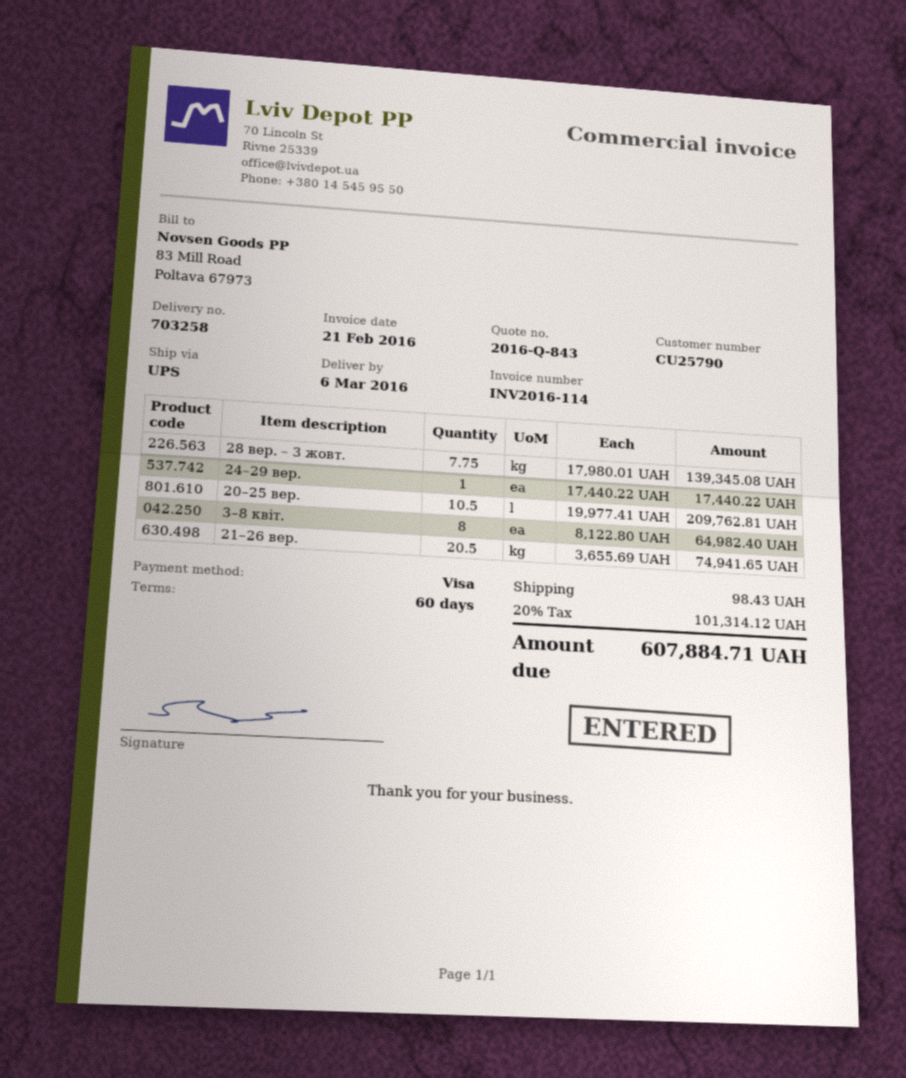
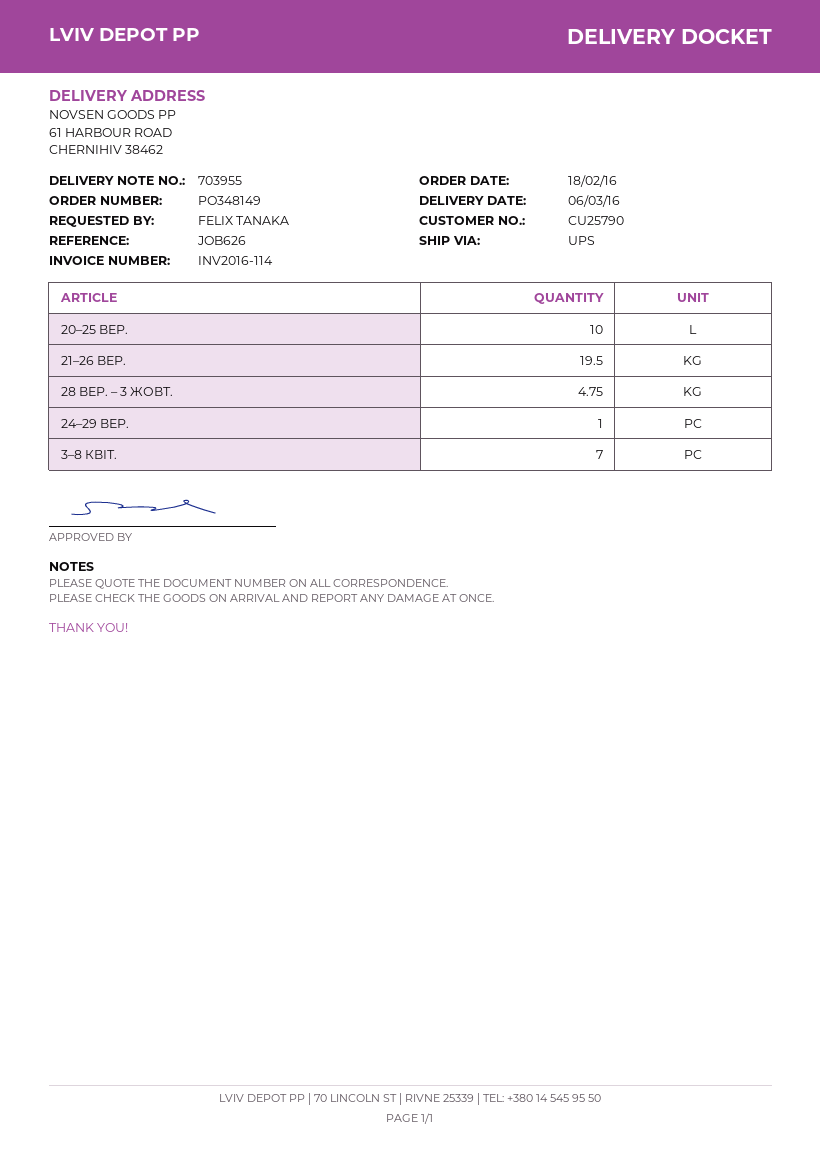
delivery note number: 703258 -> 703955
28 вер. – 3 жовт.: 7.75 -> 4.75
20–25 вер.: 10.5 -> 10
3–8 квіт.: 8 -> 7
21–26 вер.: 20.5 -> 19.5

